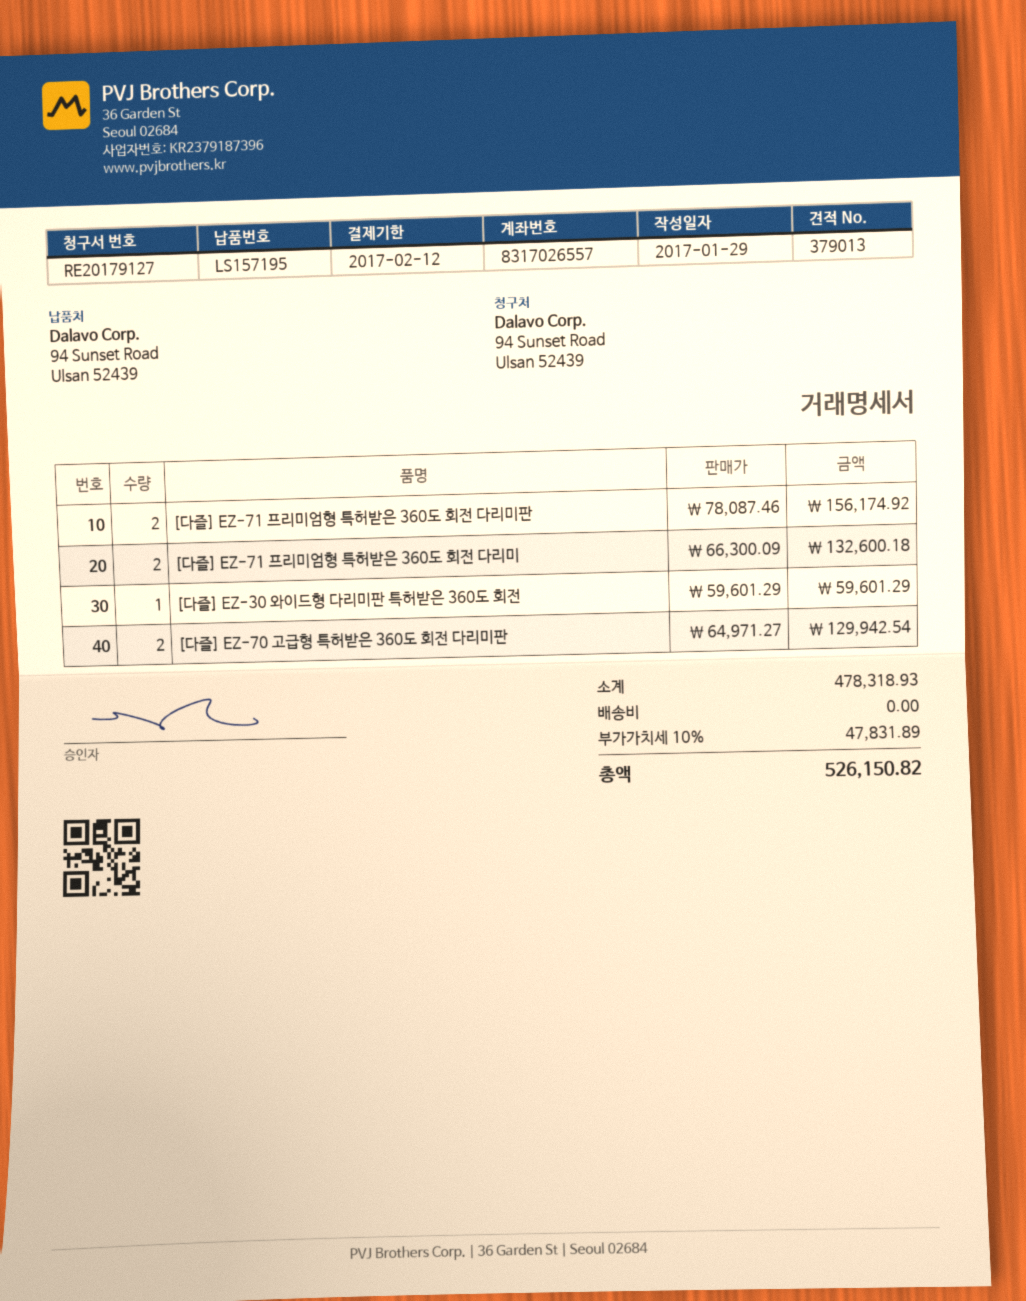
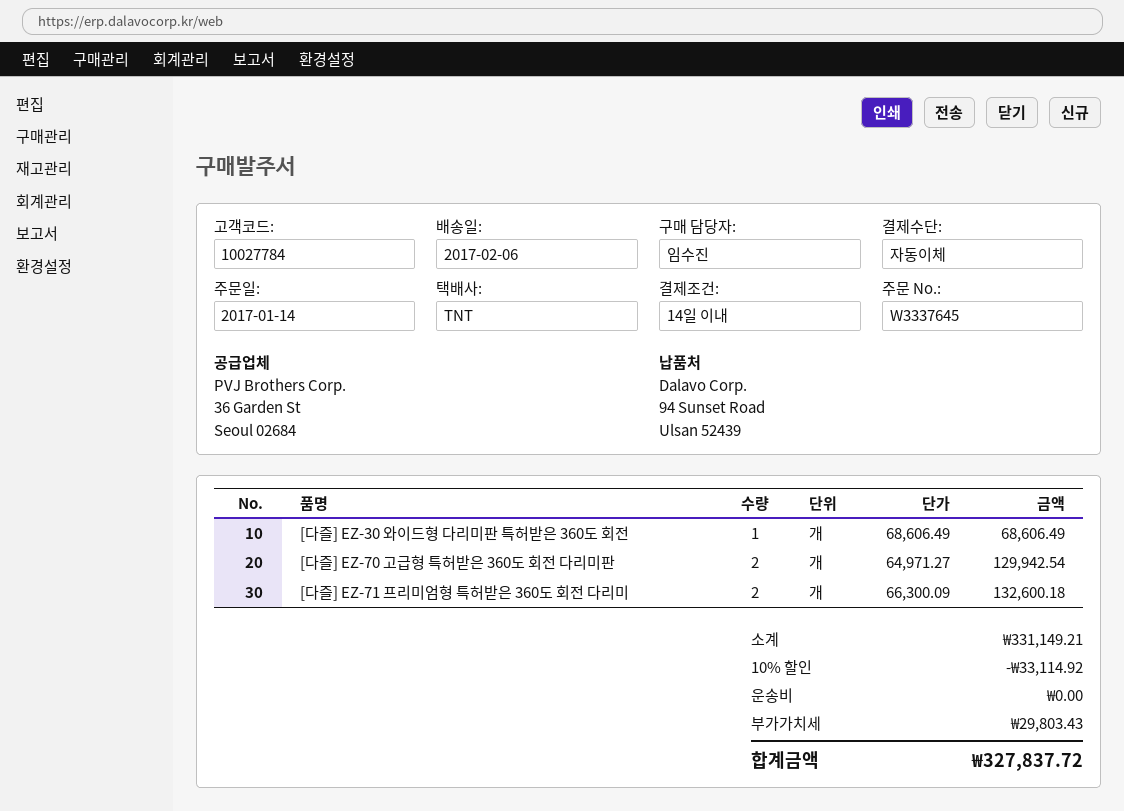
[다즐] EZ-71 프리미엄형 특허받은 360도 회전 다리미판: 2 x 78087.46 = 156174.92 -> none
[다즐] EZ-30 와이드형 다리미판 특허받은 360도 회전: 1 x 59601.29 = 59601.29 -> 1 x 68606.49 = 68606.49
subtotal: 478318.93 -> 331149.21
discount: none -> 10% = 33114.92
tax: 47831.89 -> 29803.43
total: 526150.82 -> 327837.72

